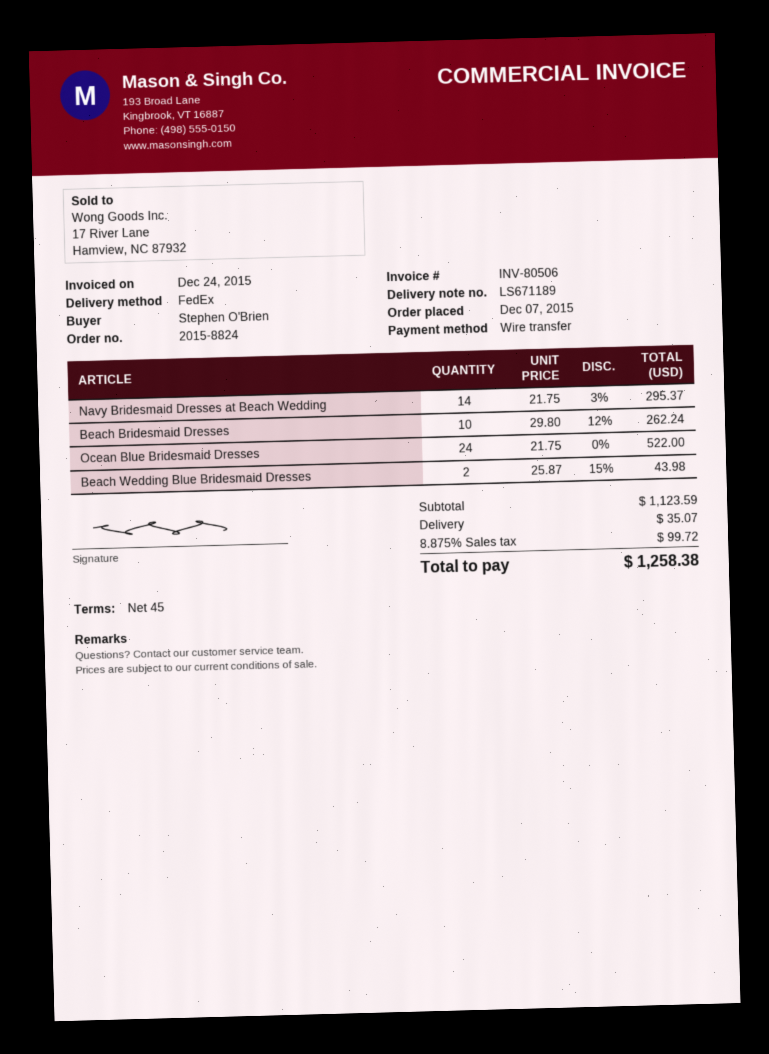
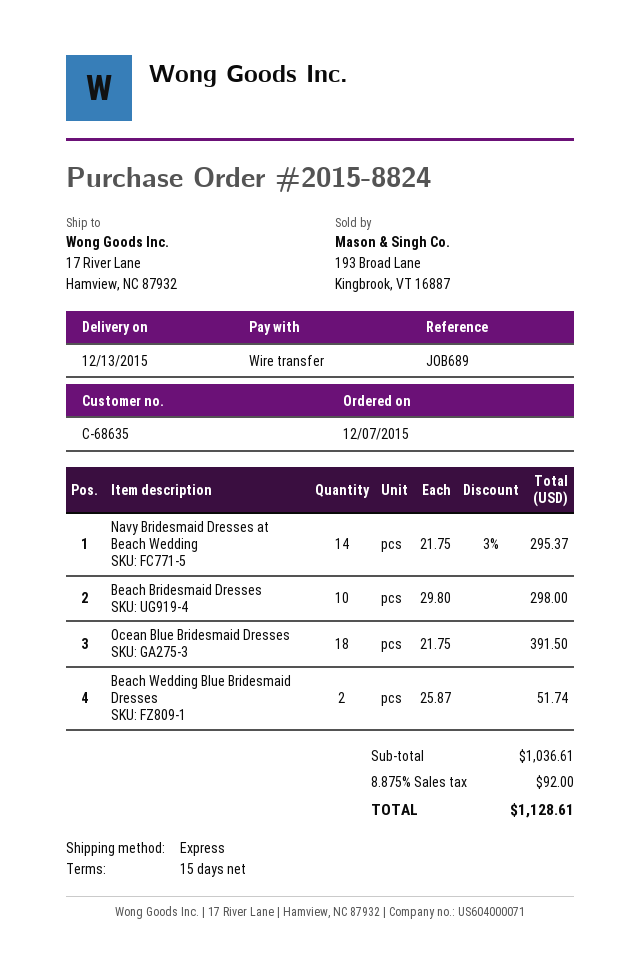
payment terms: 45 days -> 15 days
shipping method: FedEx -> express
Beach Bridesmaid Dresses: 10 x 29.80 - 12% = 262.24 -> 10 x 29.80 = 298.00
Ocean Blue Bridesmaid Dresses: 24 x 21.75 = 522.00 -> 18 x 21.75 = 391.50
Beach Wedding Blue Bridesmaid Dresses: 2 x 25.87 - 15% = 43.98 -> 2 x 25.87 = 51.74
subtotal: 1123.59 -> 1036.61
shipping: 35.07 -> none
tax: 8.875% = 99.72 -> 8.875% = 92.00
total: 1258.38 -> 1128.61

